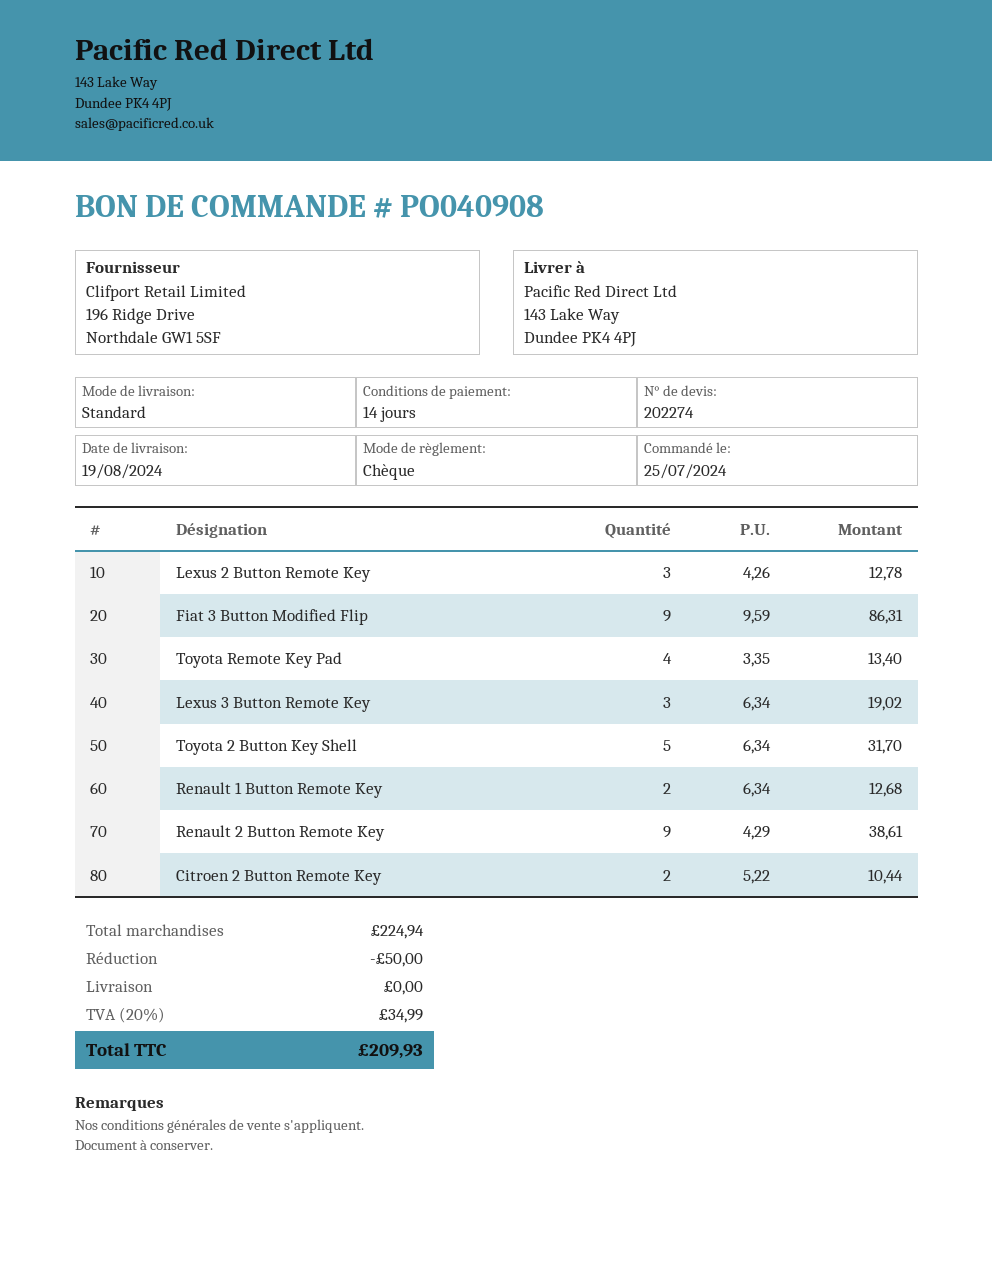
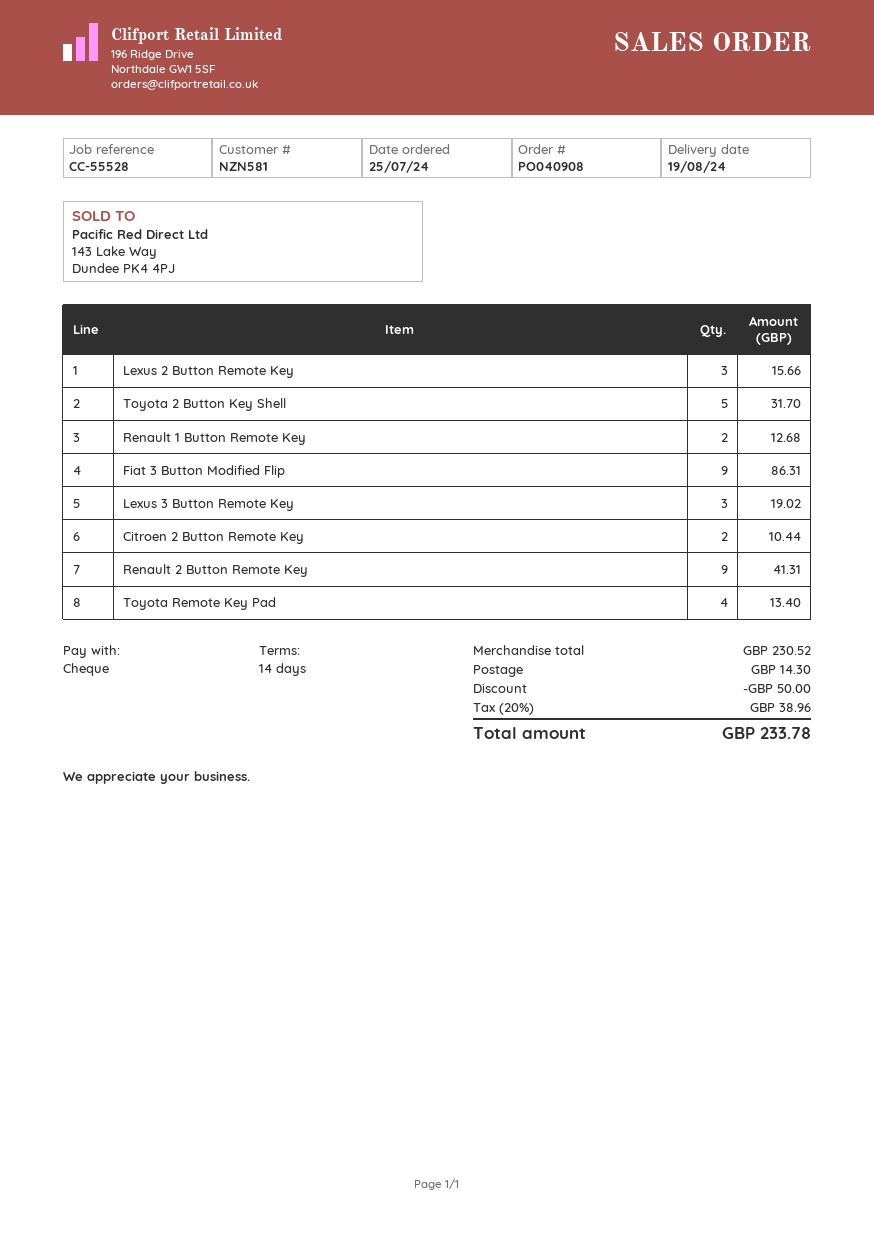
Lexus 2 Button Remote Key: 3 for 12.78 -> 3 for 15.66
Renault 2 Button Remote Key: 9 for 38.61 -> 9 for 41.31
subtotal: 224.94 -> 230.52
shipping: 0.00 -> 14.30
tax: 20% = 34.99 -> 20% = 38.96
total: 209.93 -> 233.78

